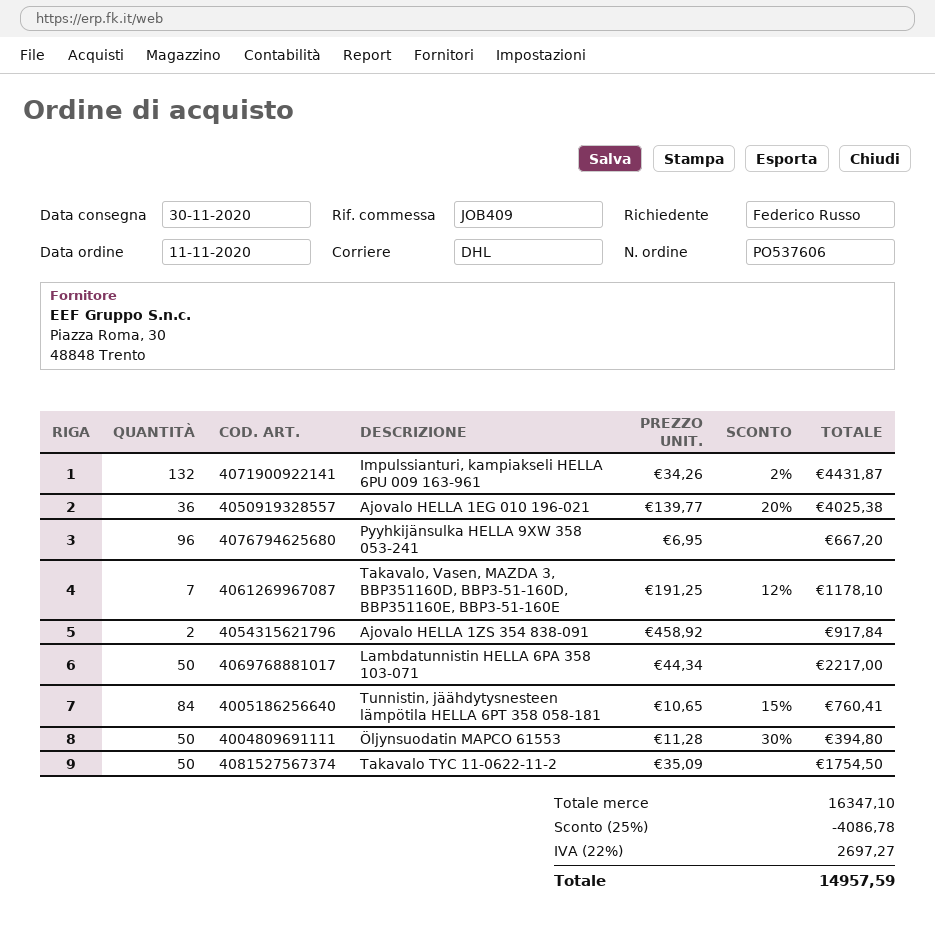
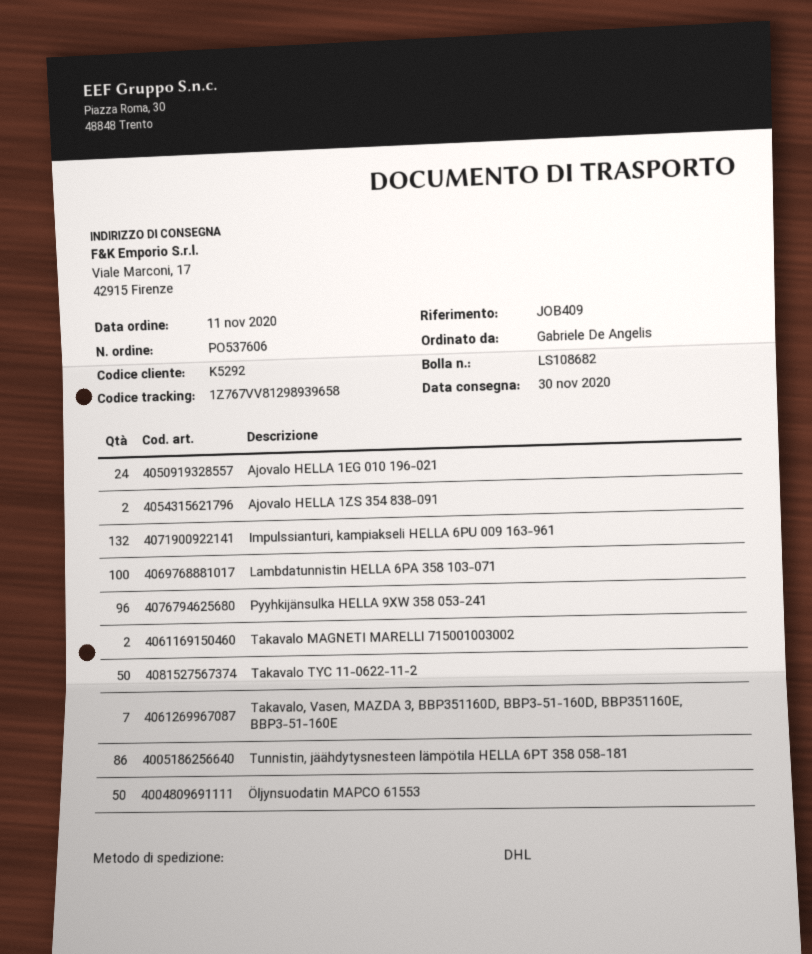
ordered by: Federico Russo -> Gabriele De Angelis
Ajovalo HELLA 1EG 010 196-021: 36 -> 24
Lambdatunnistin HELLA 6PA 358 103-071: 50 -> 100
Tunnistin, jäähdytysnesteen lämpötila HELLA 6PT 358 058-181: 84 -> 86
Takavalo MAGNETI MARELLI 715001003002: none -> 2

